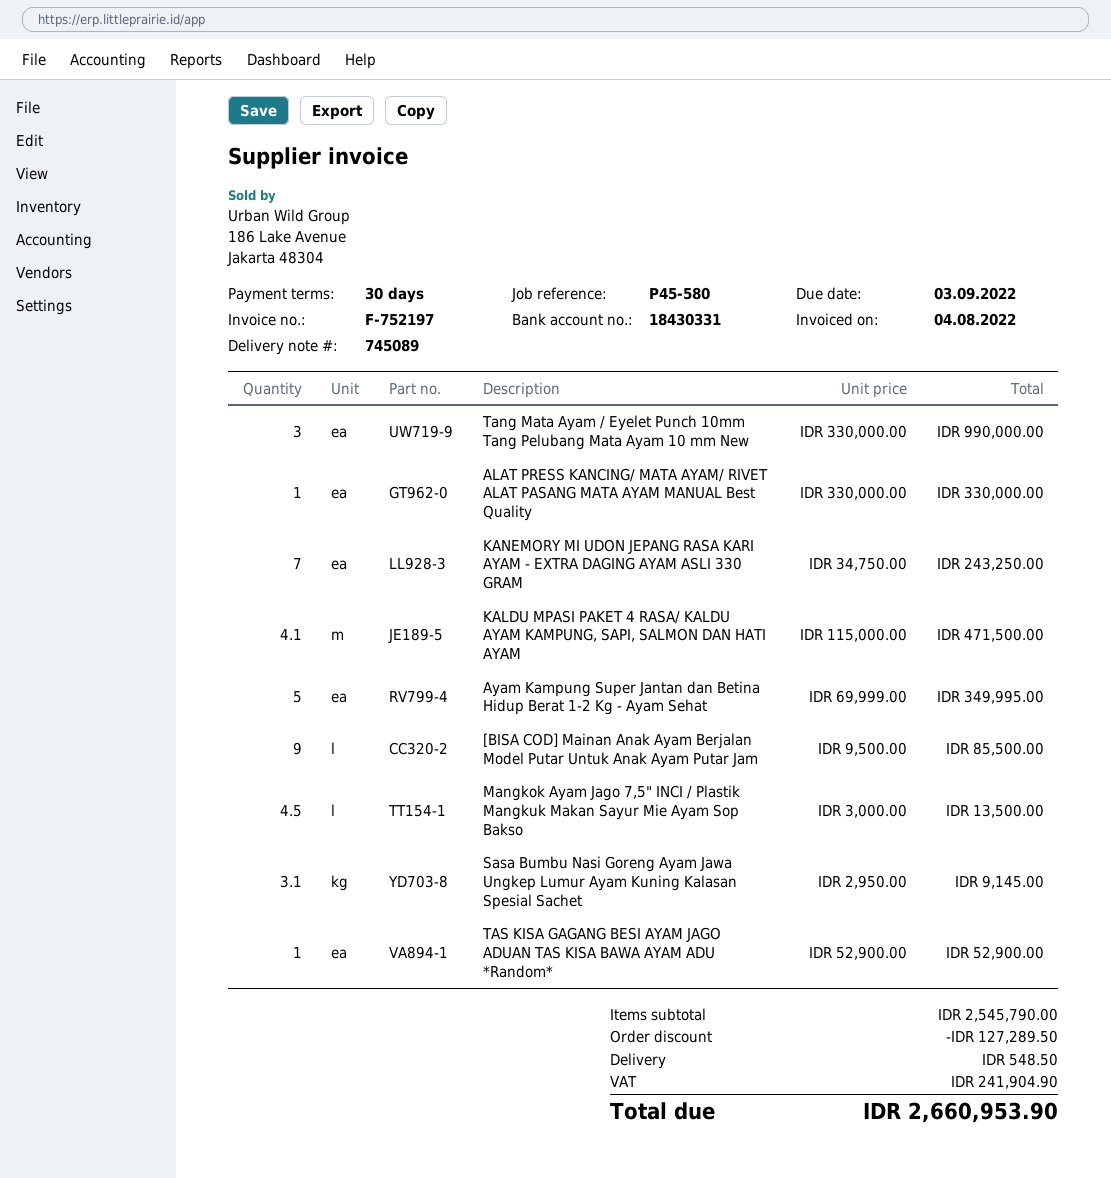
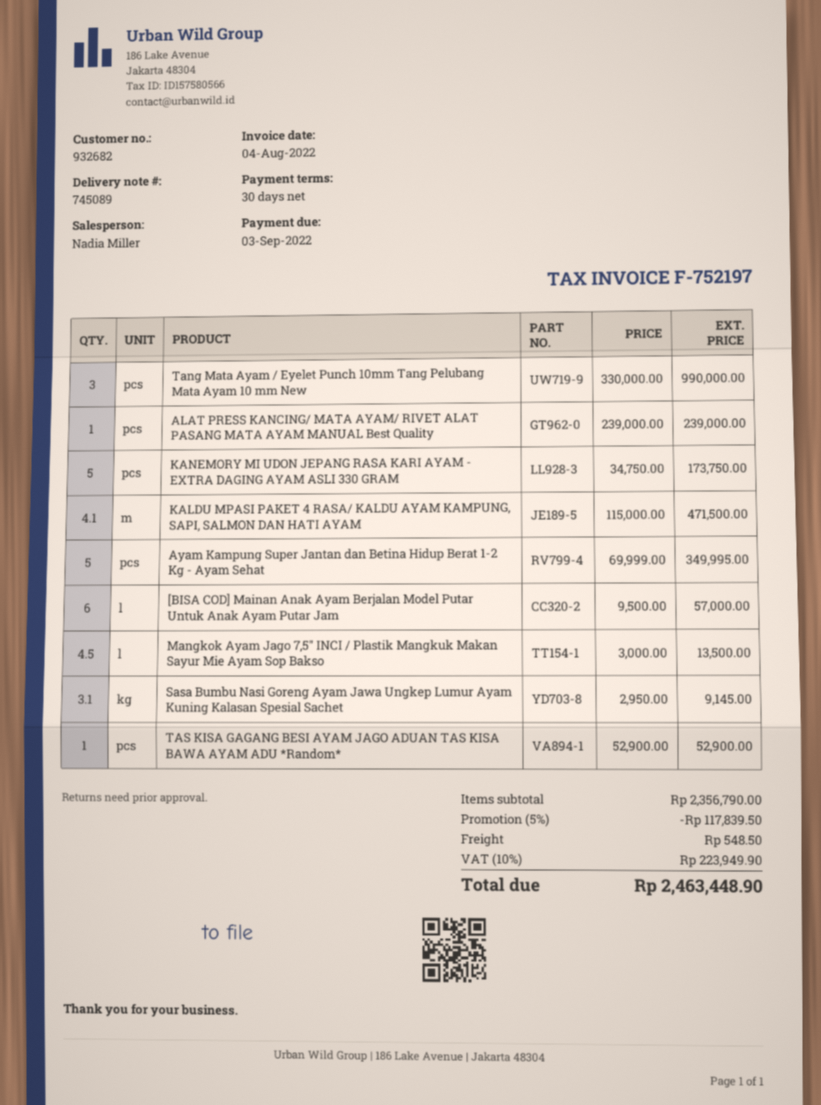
ALAT PRESS KANCING/ MATA AYAM/ RIVET ALAT PASANG MATA AYAM MANUAL Best Quality: 1 x 330000.00 = 330000.00 -> 1 x 239000.00 = 239000.00
KANEMORY MI UDON JEPANG RASA KARI AYAM - EXTRA DAGING AYAM ASLI 330 GRAM: 7 x 34750.00 = 243250.00 -> 5 x 34750.00 = 173750.00
[BISA COD] Mainan Anak Ayam Berjalan Model Putar Untuk Anak Ayam Putar Jam: 9 x 9500.00 = 85500.00 -> 6 x 9500.00 = 57000.00
subtotal: 2545790.00 -> 2356790.00
discount: 127289.50 -> 117839.50
tax: 241904.90 -> 223949.90
total: 2660953.90 -> 2463448.90

